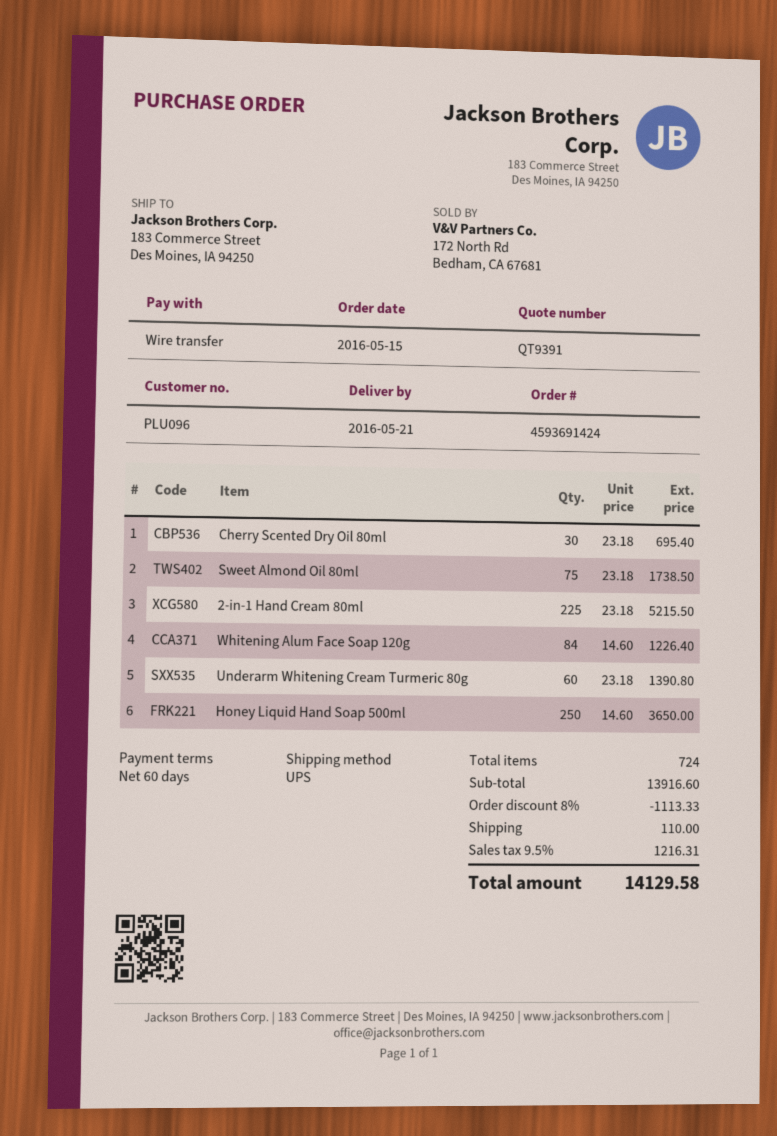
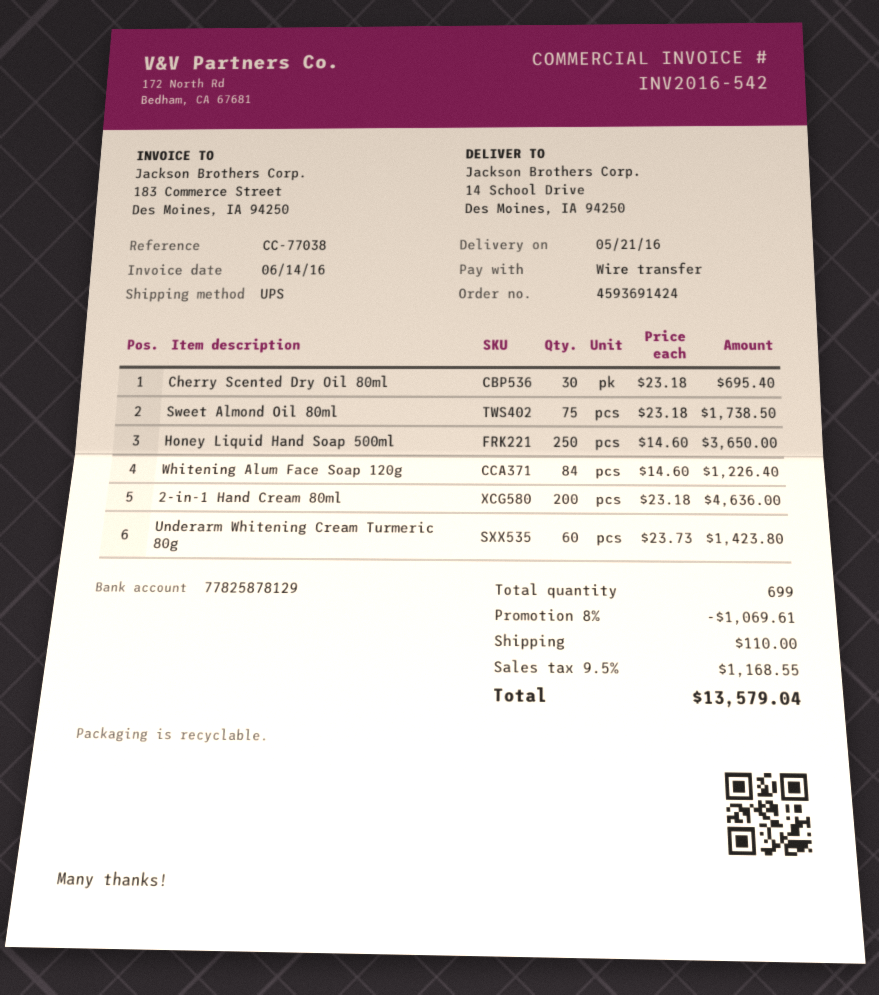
ship to: 183 Commerce Street, Des Moines, IA 94250 -> 14 School Drive, Des Moines, IA 94250
2-in-1 Hand Cream 80ml: 225 x 23.18 = 5215.50 -> 200 x 23.18 = 4636.00
Underarm Whitening Cream Turmeric 80g: 60 x 23.18 = 1390.80 -> 60 x 23.73 = 1423.80
total quantity: 724 -> 699
discount: 8% = 1113.33 -> 8% = 1069.61
tax: 9.5% = 1216.31 -> 9.5% = 1168.55
total: 14129.58 -> 13579.04

